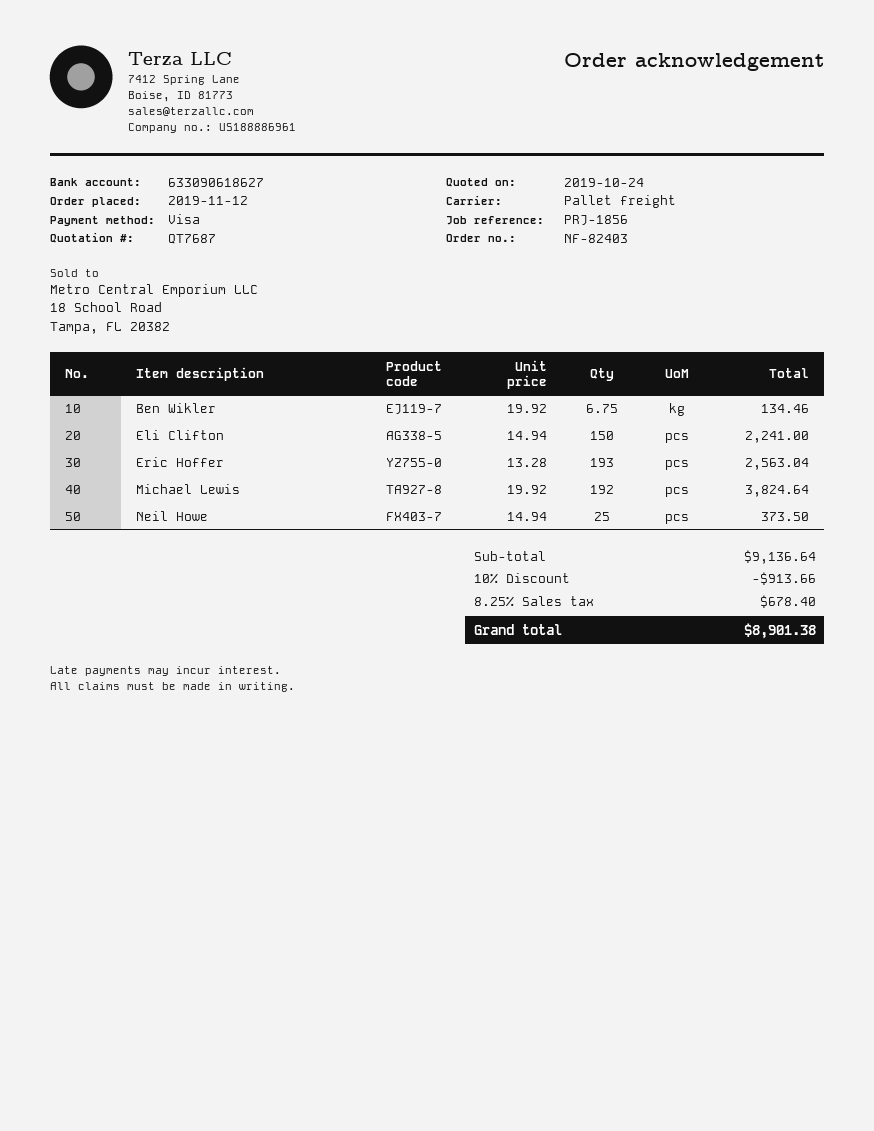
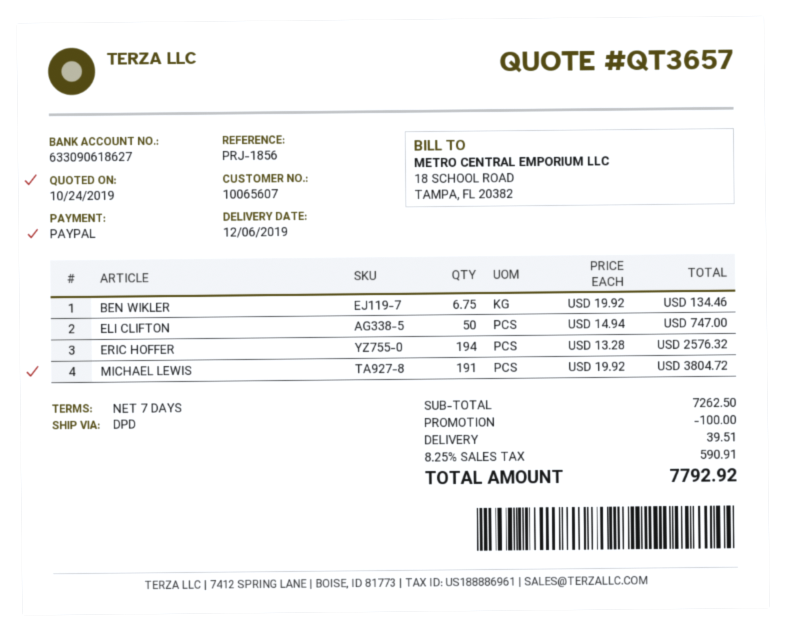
quote number: QT7687 -> QT3657
payment method: Visa -> PayPal
shipping method: pallet freight -> DPD
Eli Clifton: 150 x 14.94 = 2241.00 -> 50 x 14.94 = 747.00
Eric Hoffer: 193 x 13.28 = 2563.04 -> 194 x 13.28 = 2576.32
Michael Lewis: 192 x 19.92 = 3824.64 -> 191 x 19.92 = 3804.72
Neil Howe: 25 x 14.94 = 373.50 -> none
subtotal: 9136.64 -> 7262.50
discount: 913.66 -> 100.00
shipping: none -> 39.51
tax: 8.25% = 678.40 -> 8.25% = 590.91
total: 8901.38 -> 7792.92

